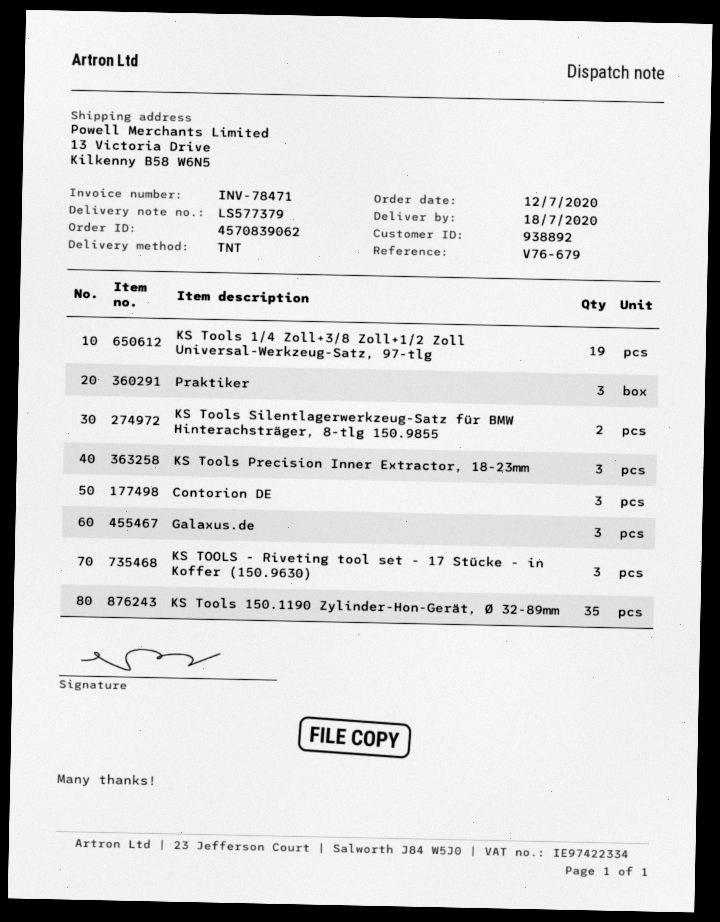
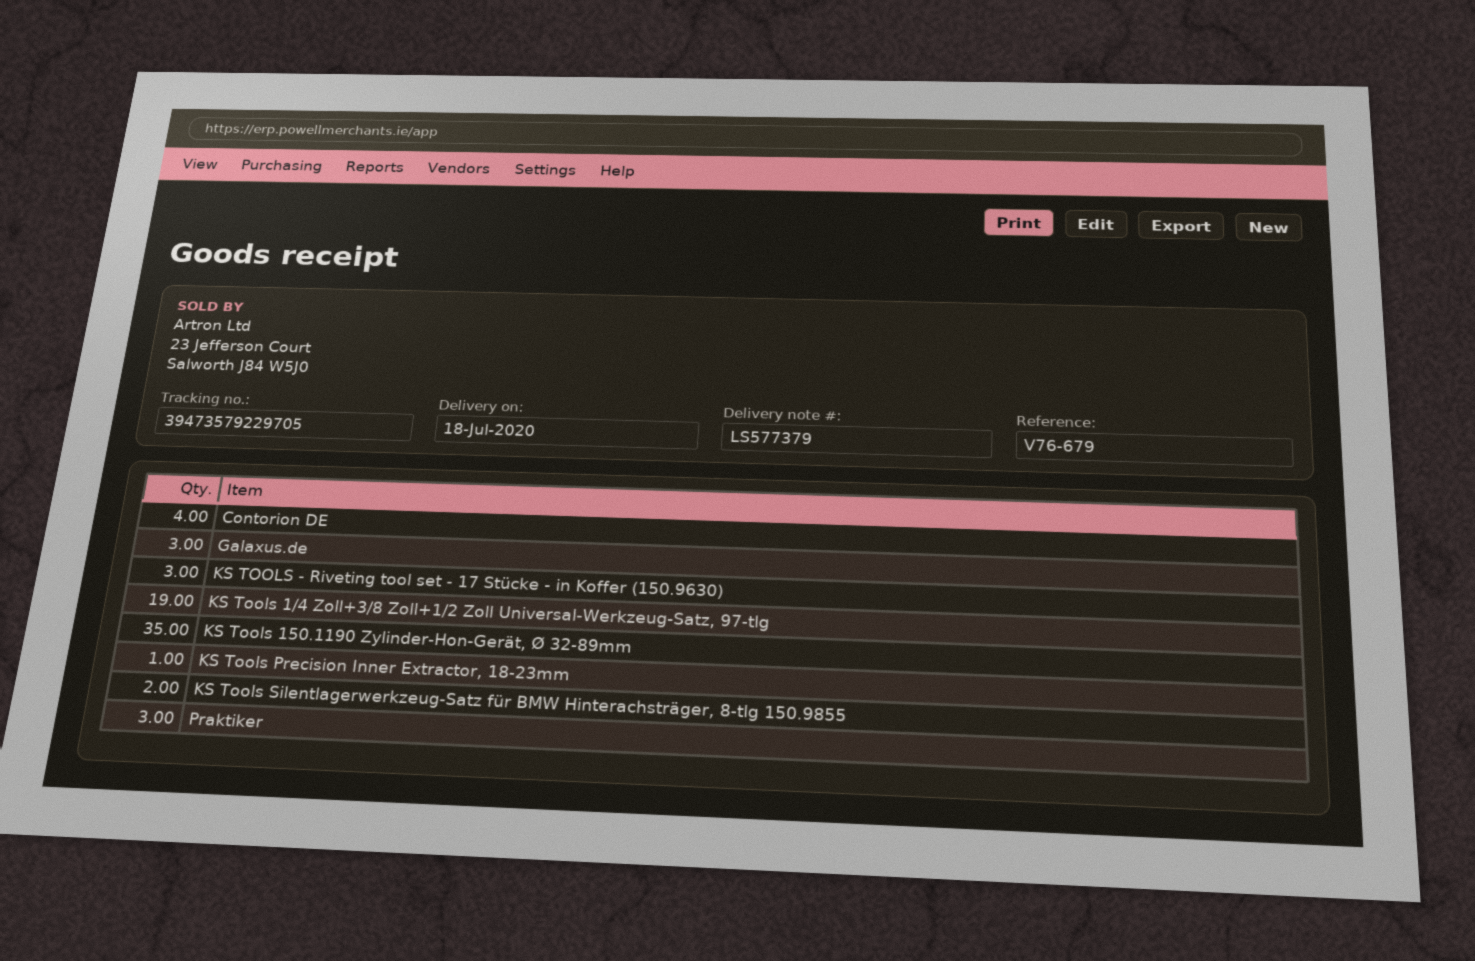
KS Tools Precision Inner Extractor, 18-23mm: 3 -> 1
Contorion DE: 3 -> 4

